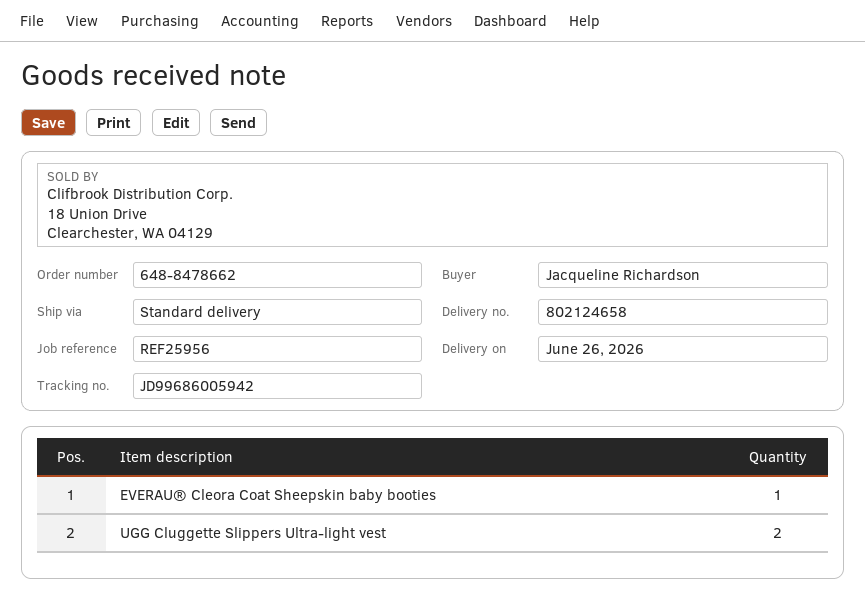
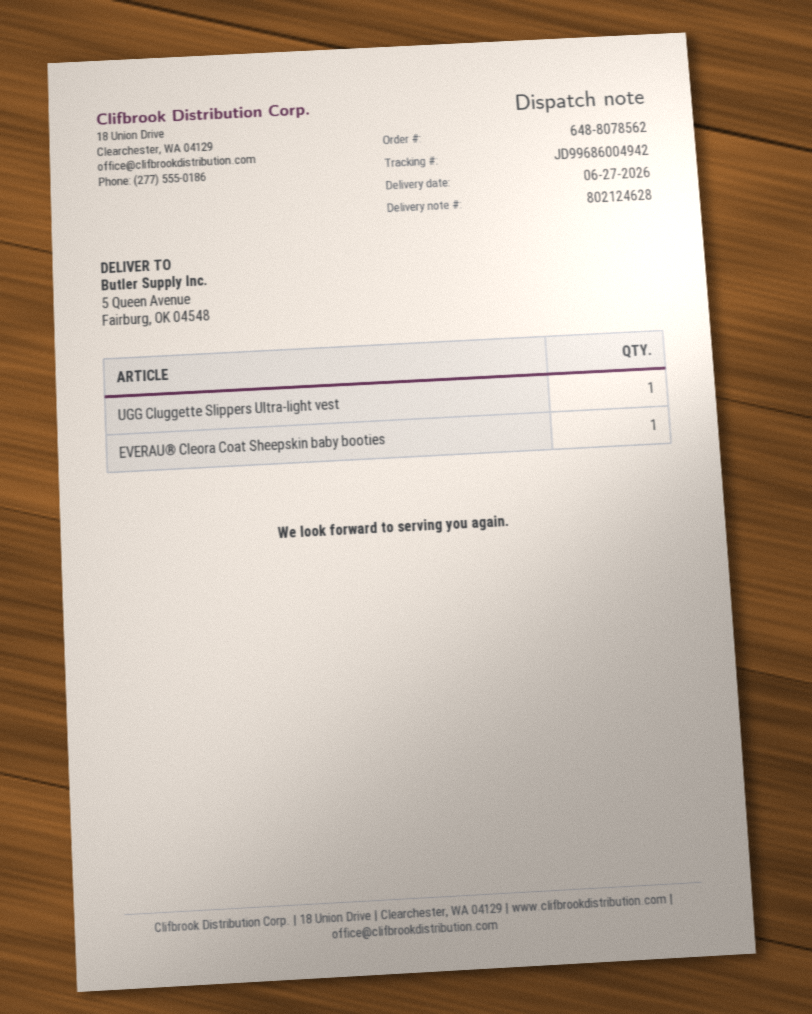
order number: 648-8478662 -> 648-8078562
delivery note number: 802124658 -> 802124628
delivery date: 2026-06-26 -> 2026-06-27
tracking number: JD99686005942 -> JD99686004942
UGG Cluggette Slippers Ultra-light vest: 2 -> 1

